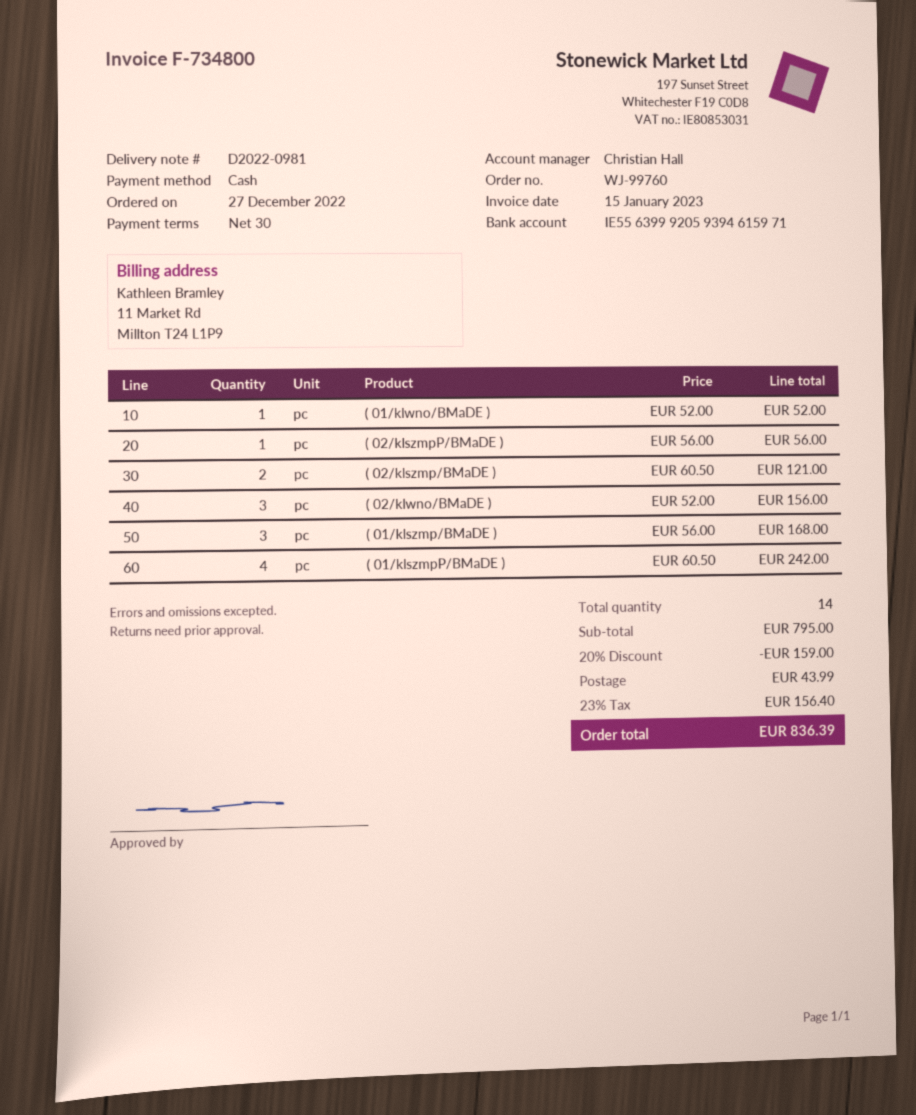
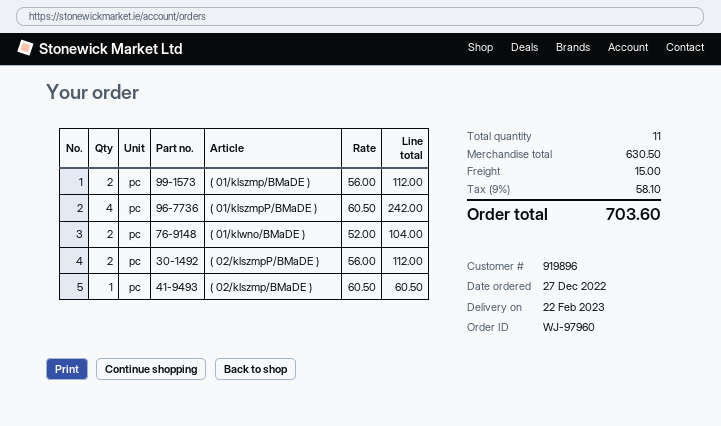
order number: WJ-99760 -> WJ-97960
( 01/klwno/BMaDE ): 1 x 52.00 = 52.00 -> 2 x 52.00 = 104.00
( 02/klszmpP/BMaDE ): 1 x 56.00 = 56.00 -> 2 x 56.00 = 112.00
( 02/klszmp/BMaDE ): 2 x 60.50 = 121.00 -> 1 x 60.50 = 60.50
( 02/klwno/BMaDE ): 3 x 52.00 = 156.00 -> none
( 01/klszmp/BMaDE ): 3 x 56.00 = 168.00 -> 2 x 56.00 = 112.00
total quantity: 14 -> 11
subtotal: 795.00 -> 630.50
discount: 20% = 159.00 -> none
shipping: 43.99 -> 15.00
tax: 23% = 156.40 -> 9% = 58.10
total: 836.39 -> 703.60

